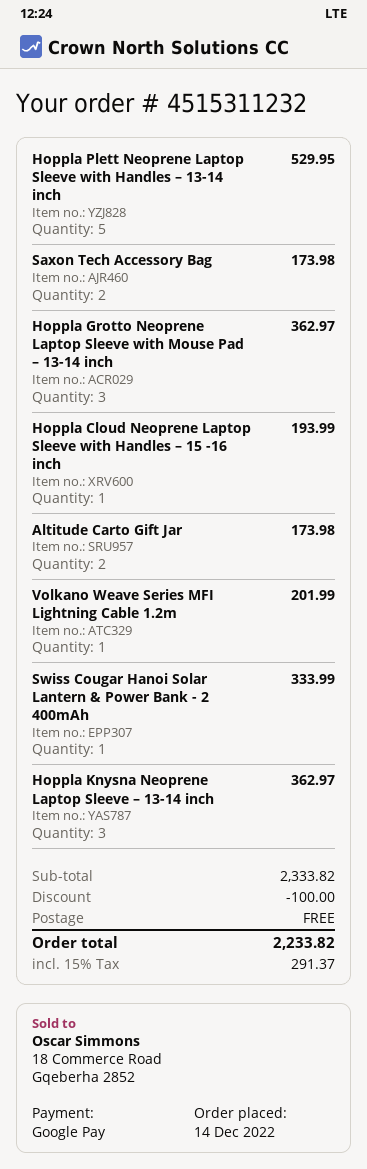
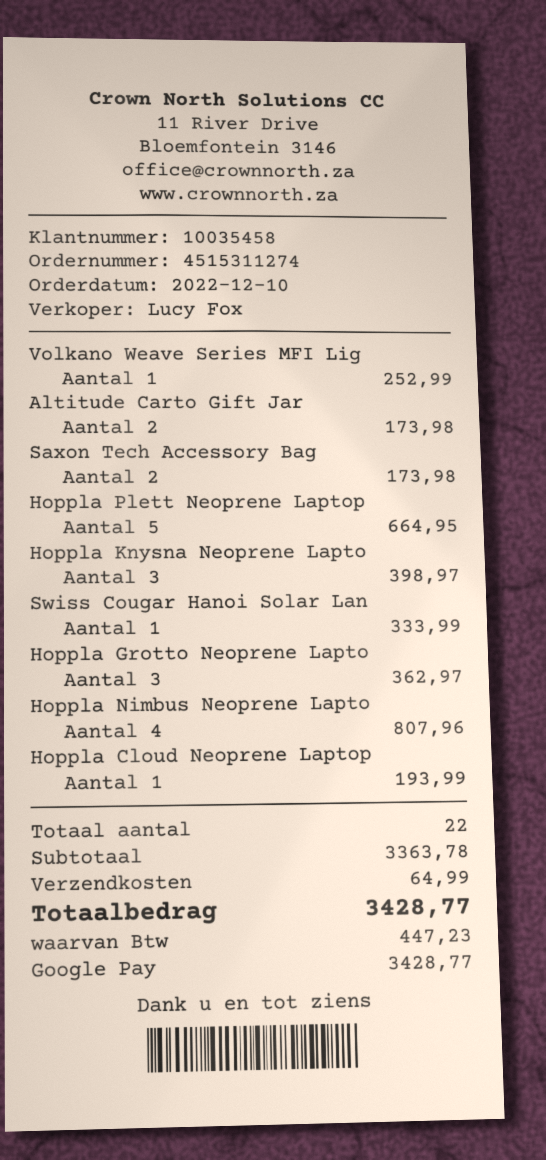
order number: 4515311232 -> 4515311274
order date: 2022-12-14 -> 2022-12-10
Hoppla Plett Neoprene Laptop Sleeve with Handles – 13-14 inch: 5 for 529.95 -> 5 for 664.95
Volkano Weave Series MFI Lightning Cable 1.2m: 1 for 201.99 -> 1 for 252.99
Hoppla Knysna Neoprene Laptop Sleeve – 13-14 inch: 3 for 362.97 -> 3 for 398.97
Hoppla Nimbus Neoprene Lapto: none -> 4 for 807.96
subtotal: 2333.82 -> 3363.78
discount: 100.00 -> none
shipping: 0.00 -> 64.99
tax: 291.37 -> 447.23
total: 2233.82 -> 3428.77

